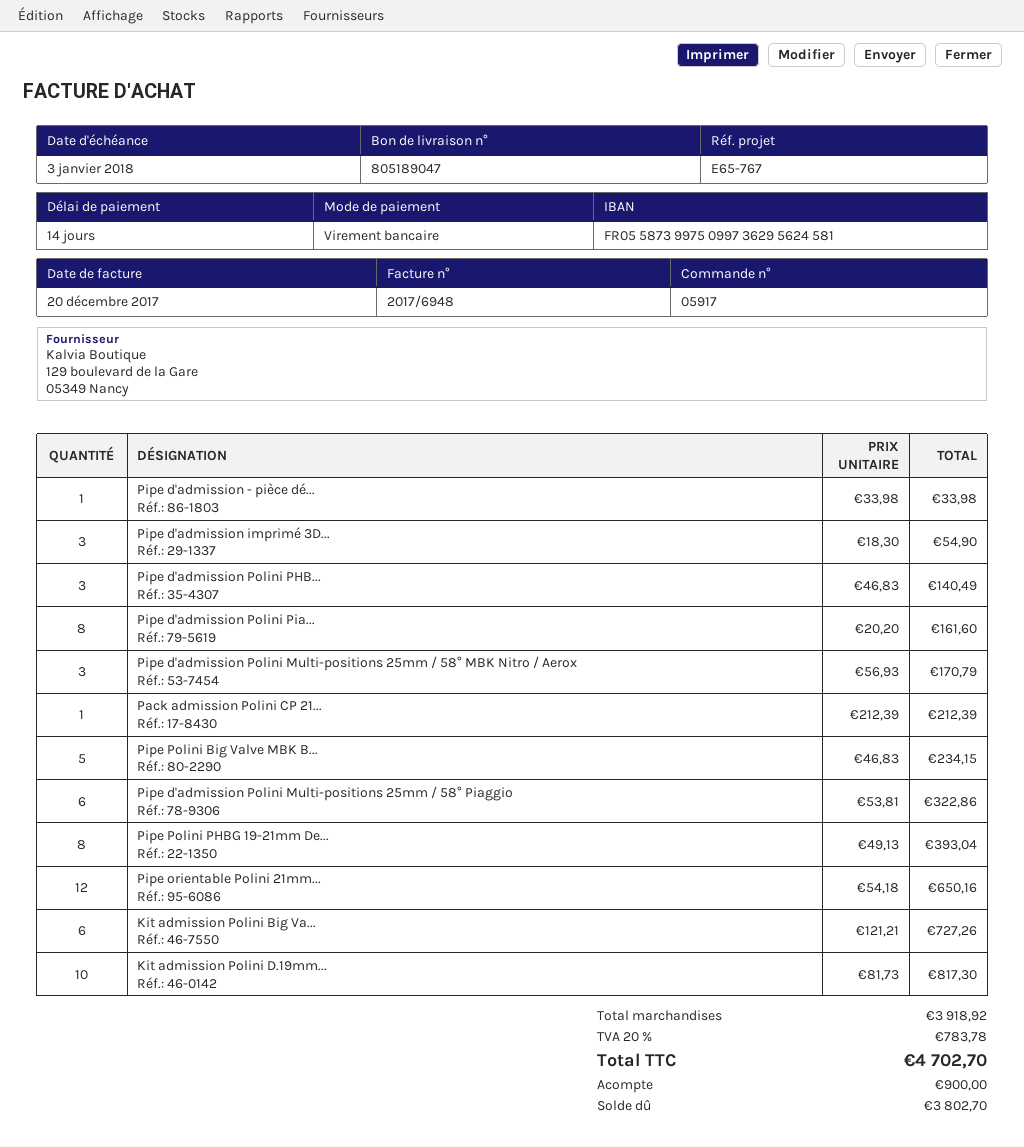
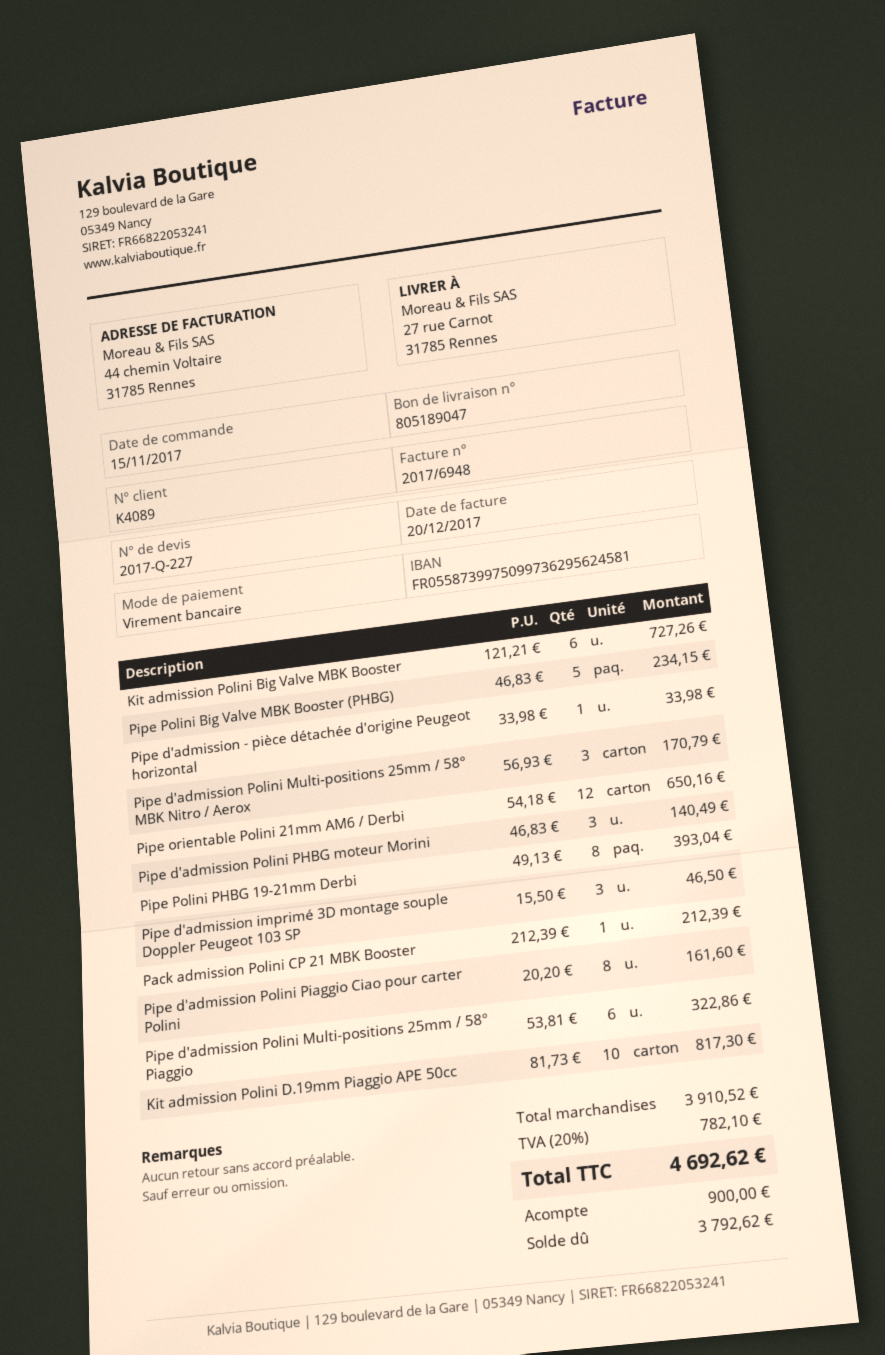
Pipe d'admission imprimé 3D...: 3 x 18.30 = 54.90 -> 3 x 15.50 = 46.50
subtotal: 3918.92 -> 3910.52
tax: 20% = 783.78 -> 20% = 782.10
total: 4702.70 -> 4692.62
balance: 3802.70 -> 3792.62

